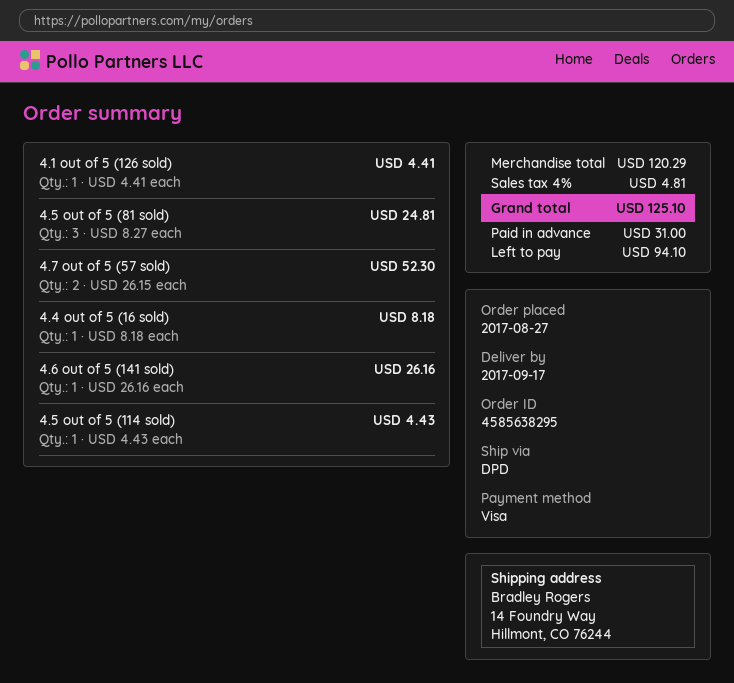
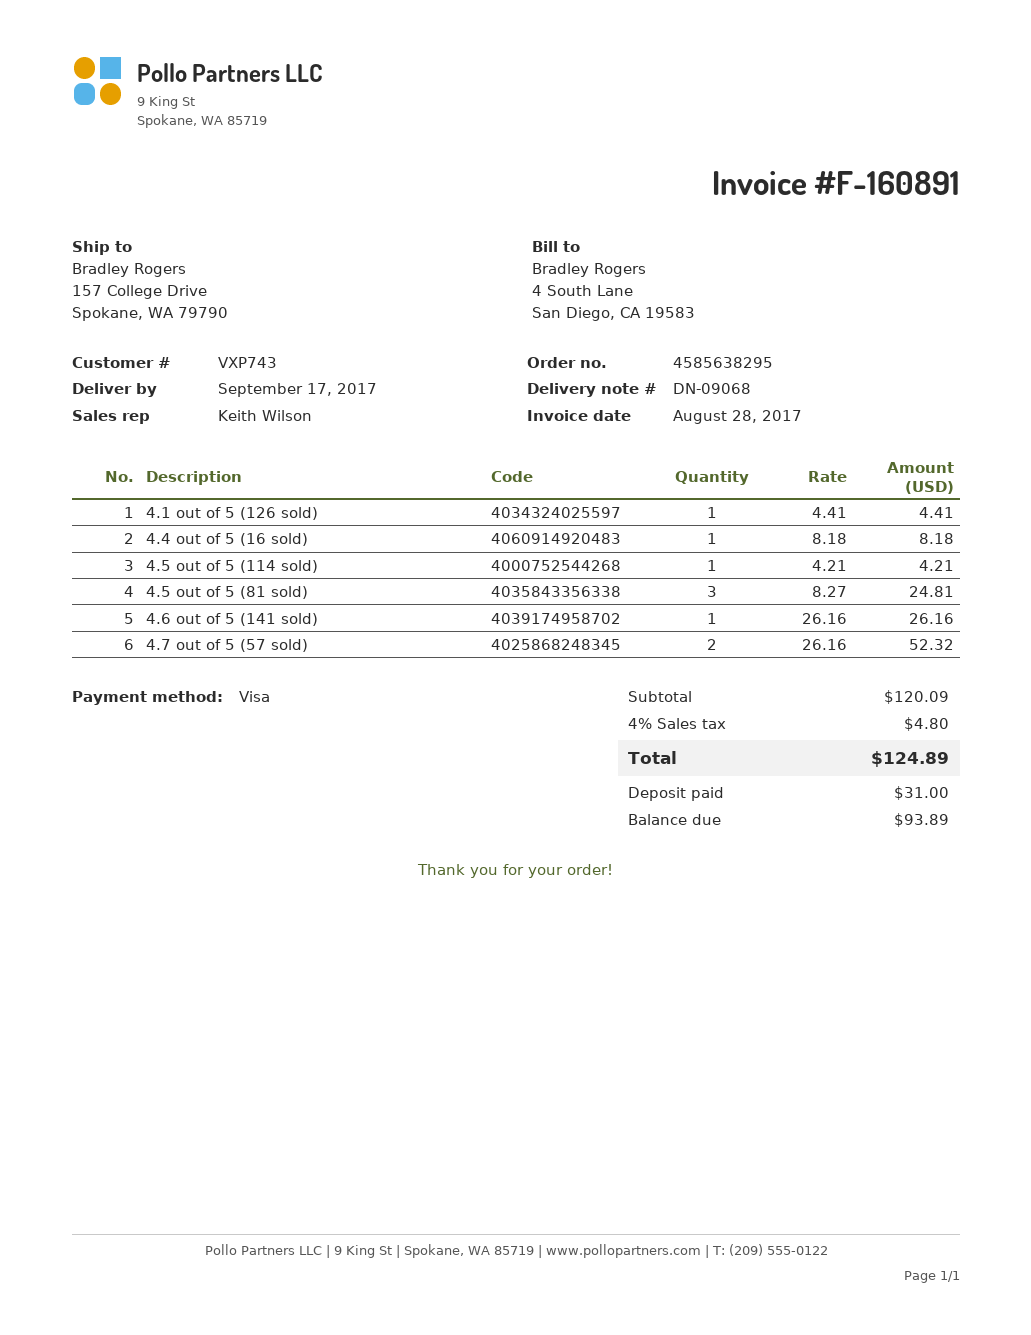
ship to: 14 Foundry Way, Hillmont, CO 76244 -> 157 College Drive, Spokane, WA 79790
4.7 out of 5 (57 sold): 2 x 26.15 = 52.30 -> 2 x 26.16 = 52.32
4.5 out of 5 (114 sold): 1 x 4.43 = 4.43 -> 1 x 4.21 = 4.21
subtotal: 120.29 -> 120.09
tax: 4% = 4.81 -> 4% = 4.80
total: 125.10 -> 124.89
balance: 94.10 -> 93.89

